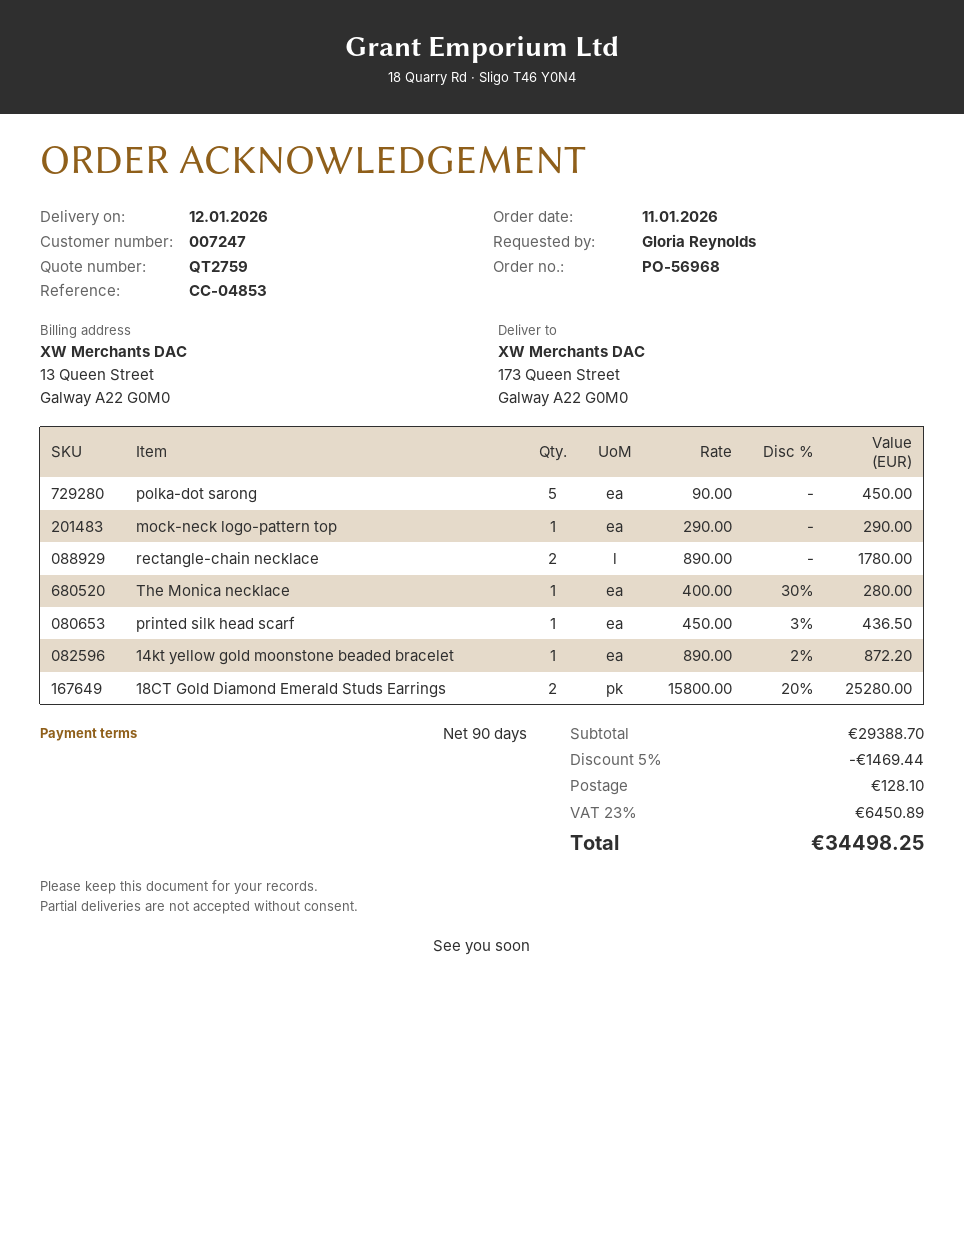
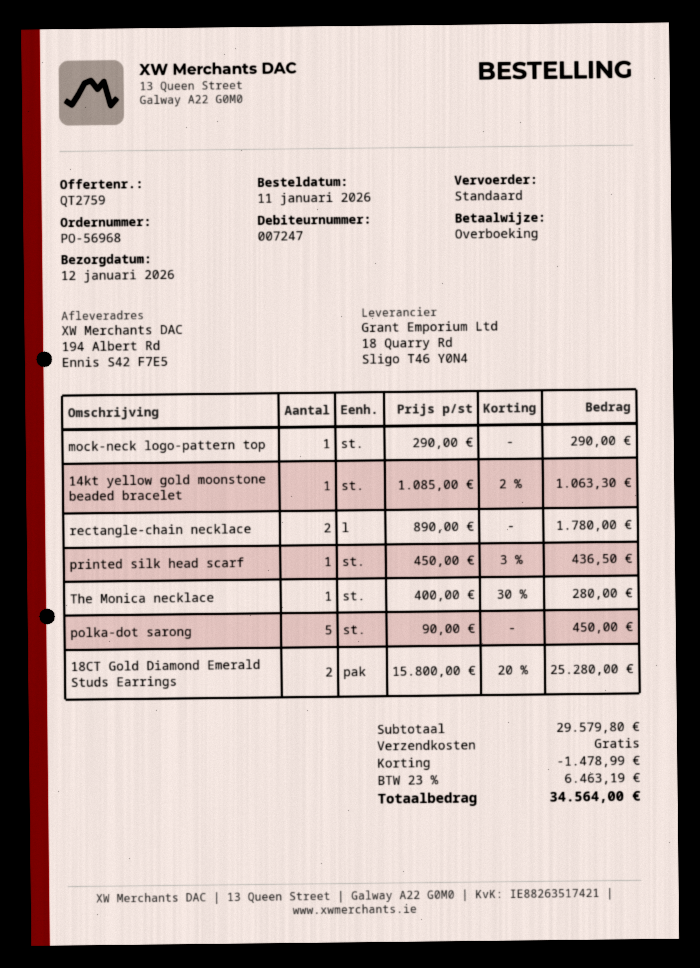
ship to: 173 Queen Street, Galway A22 G0M0 -> 194 Albert Rd, Ennis S42 F7E5
14kt yellow gold moonstone beaded bracelet: 1 x 890.00 - 2% = 872.20 -> 1 x 1085.00 - 2% = 1063.30
subtotal: 29388.70 -> 29579.80
discount: 1469.44 -> 1478.99
shipping: 128.10 -> 0.00
tax: 23% = 6450.89 -> 23% = 6463.19
total: 34498.25 -> 34564.00

